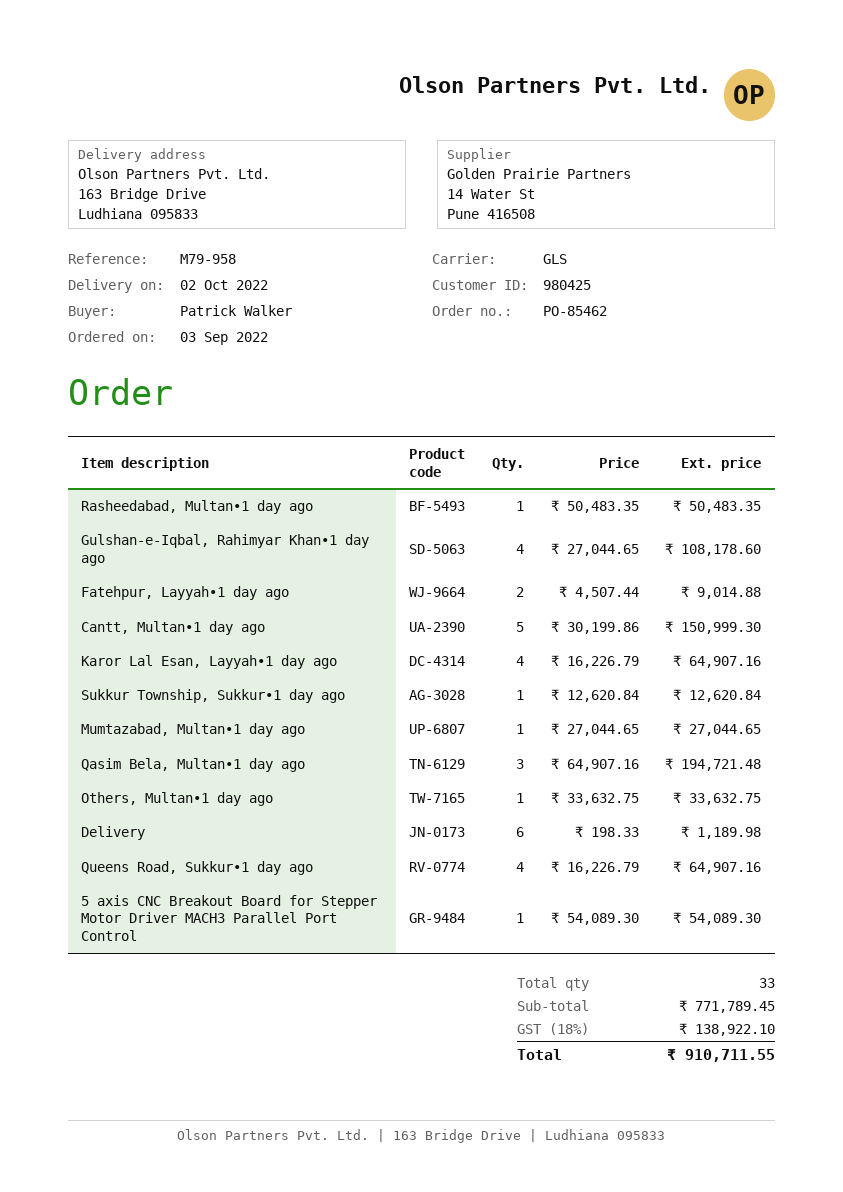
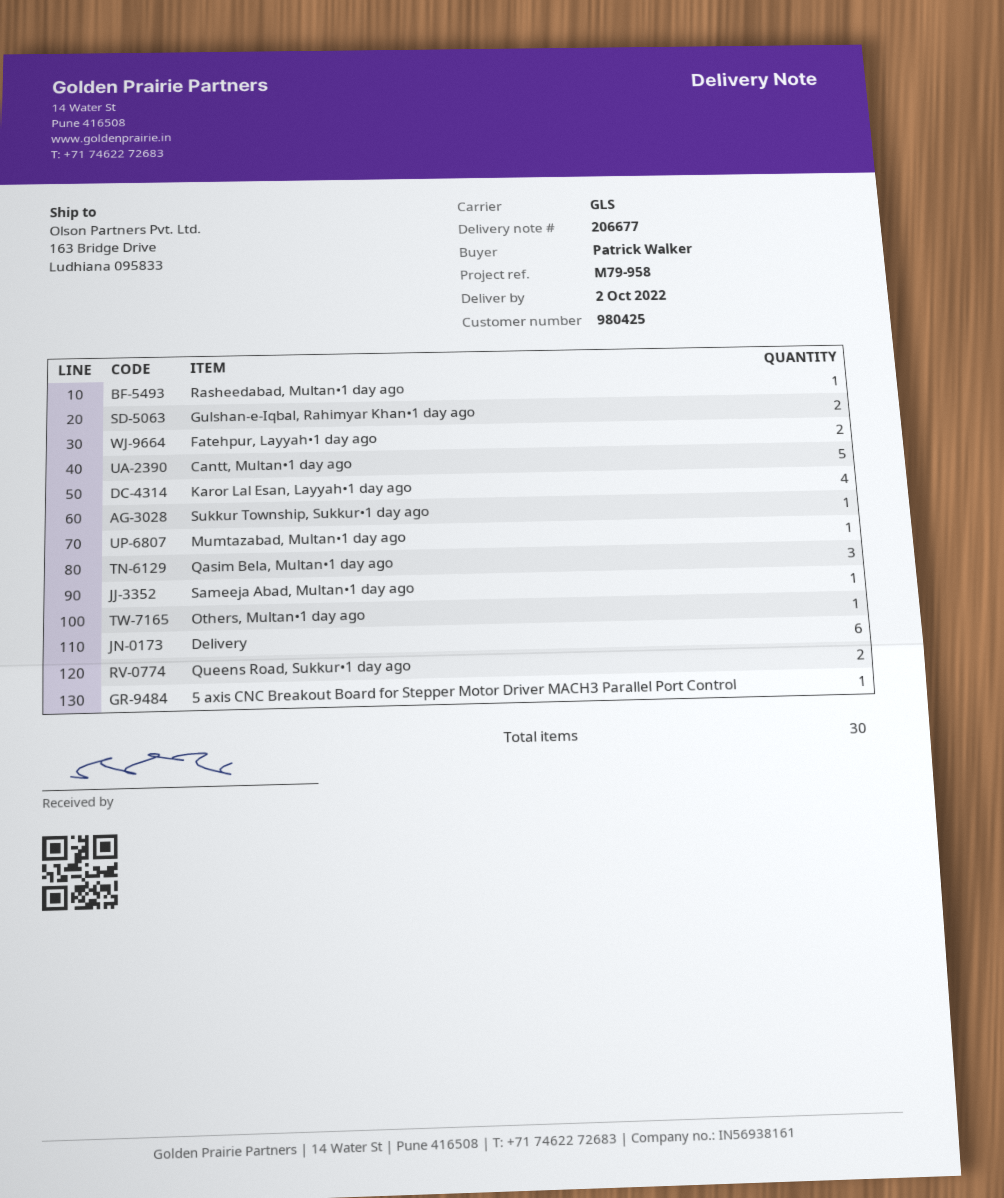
Gulshan-e-Iqbal, Rahimyar Khan•1 day ago: 4 -> 2
Queens Road, Sukkur•1 day ago: 4 -> 2
Sameeja Abad, Multan•1 day ago: none -> 1
total quantity: 33 -> 30

